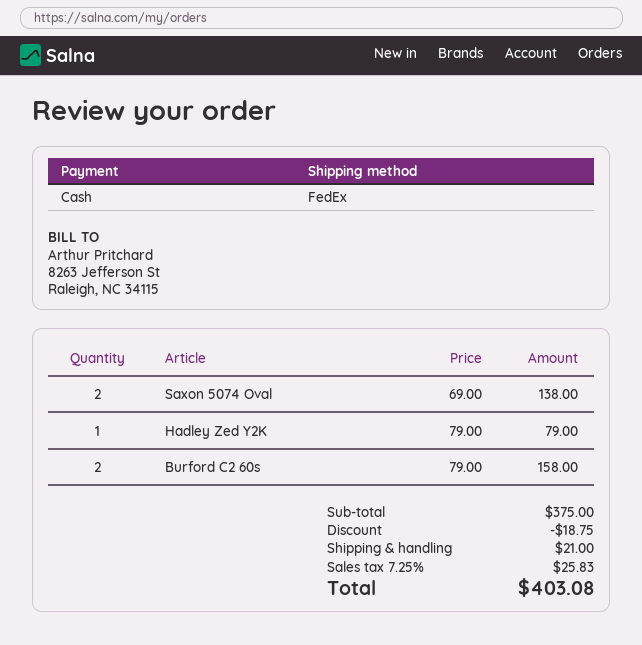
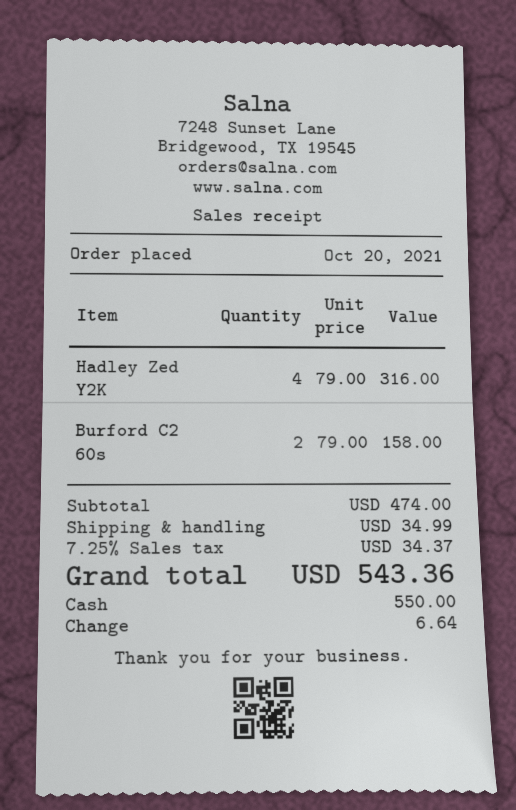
Saxon 5074 Oval: 2 x 69.00 = 138.00 -> none
Hadley Zed Y2K: 1 x 79.00 = 79.00 -> 4 x 79.00 = 316.00
subtotal: 375.00 -> 474.00
discount: 18.75 -> none
shipping: 21.00 -> 34.99
tax: 7.25% = 25.83 -> 7.25% = 34.37
total: 403.08 -> 543.36

